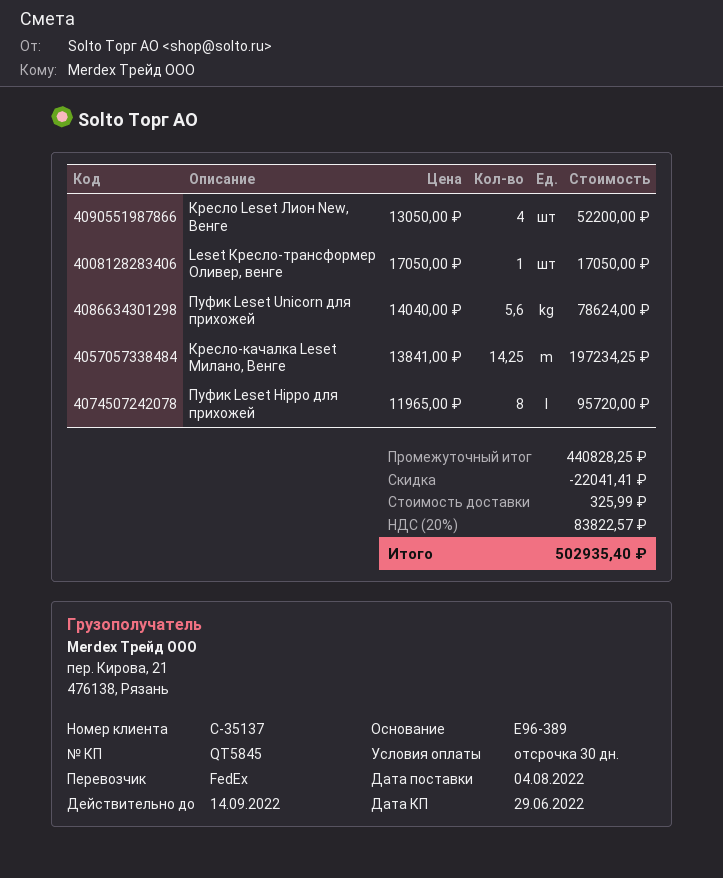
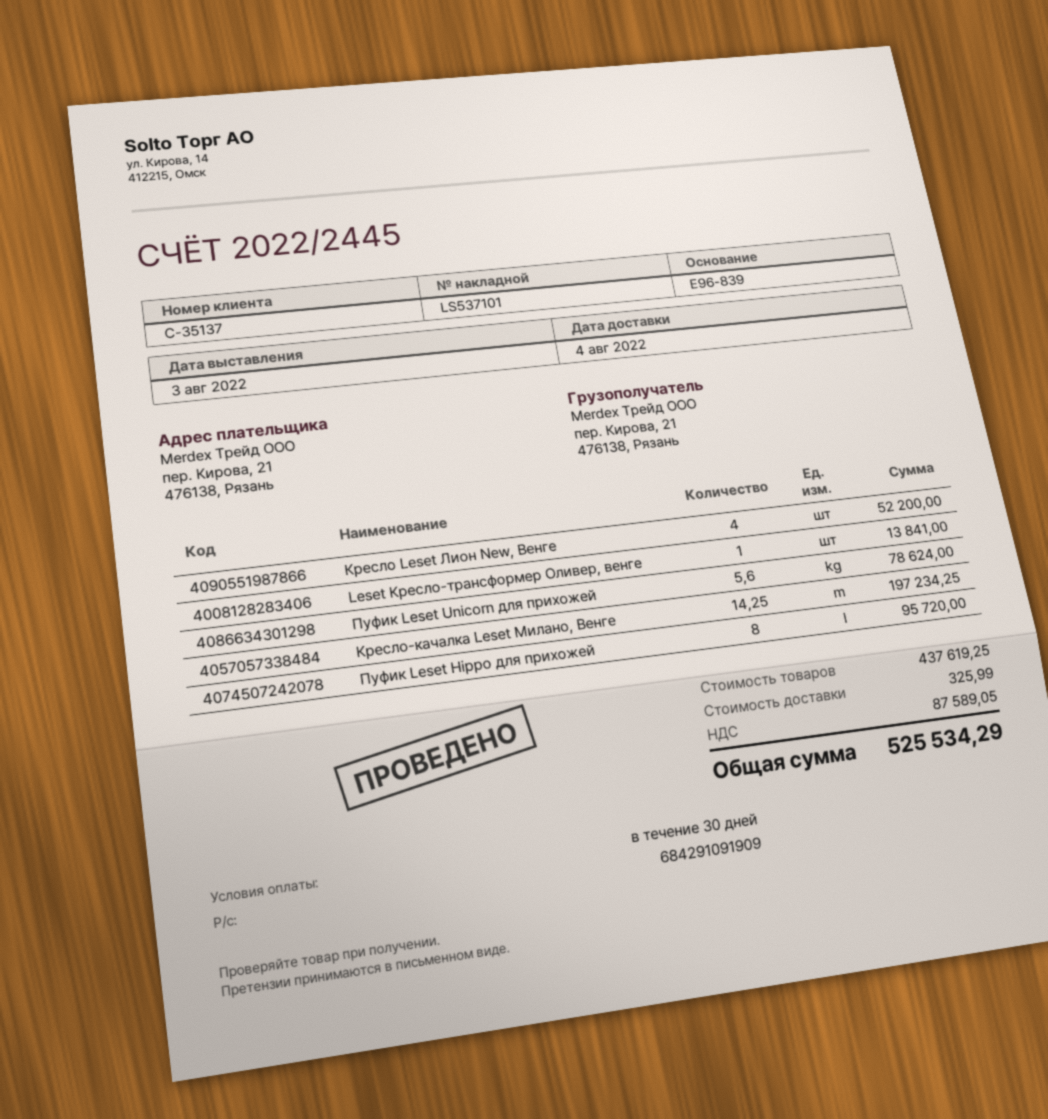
reference: E96-389 -> E96-839
Leset Кресло-трансформер Оливер, венге: 1 for 17050.00 -> 1 for 13841.00
subtotal: 440828.25 -> 437619.25
discount: 22041.41 -> none
tax: 83822.57 -> 87589.05
total: 502935.40 -> 525534.29

